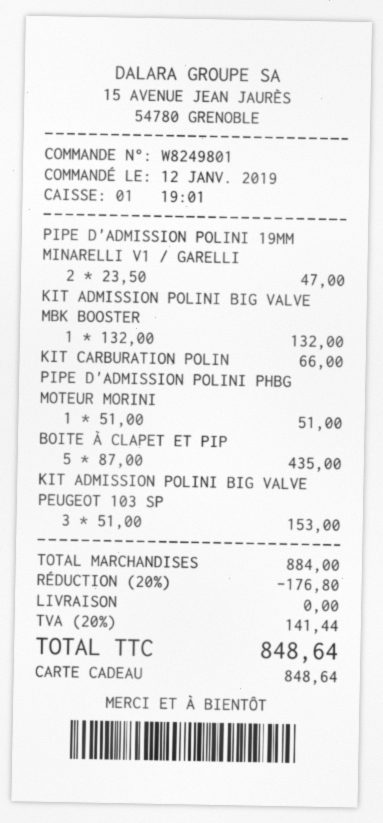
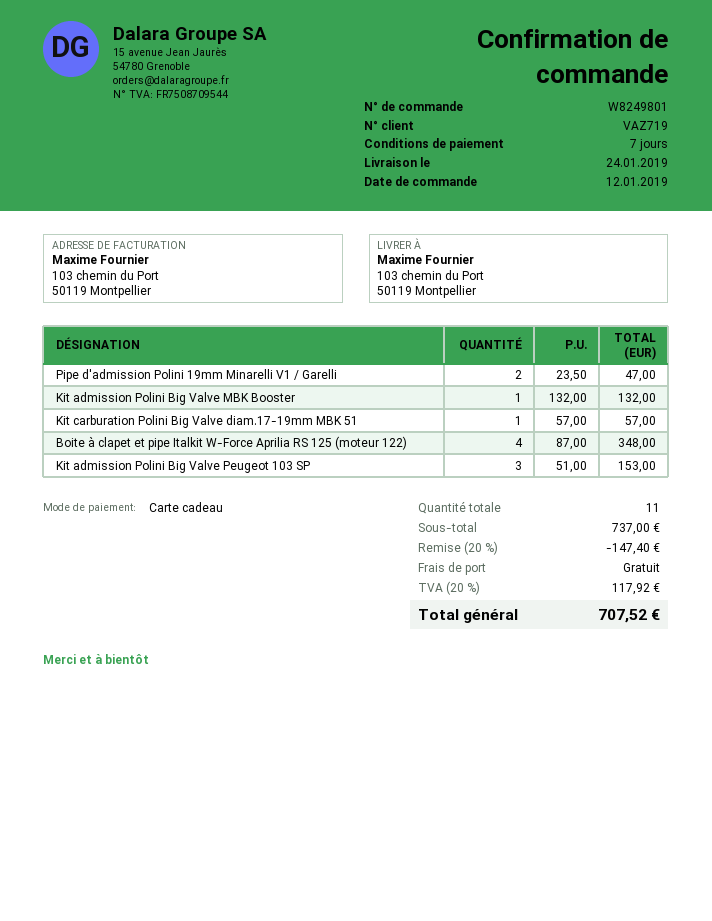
KIT CARBURATION POLIN: 1 x 66.00 = 66.00 -> 1 x 57.00 = 57.00
PIPE D'ADMISSION POLINI PHBG MOTEUR MORINI: 1 x 51.00 = 51.00 -> none
BOITE À CLAPET ET PIP: 5 x 87.00 = 435.00 -> 4 x 87.00 = 348.00
subtotal: 884.00 -> 737.00
discount: 20% = 176.80 -> 20% = 147.40
tax: 20% = 141.44 -> 20% = 117.92
total: 848.64 -> 707.52

